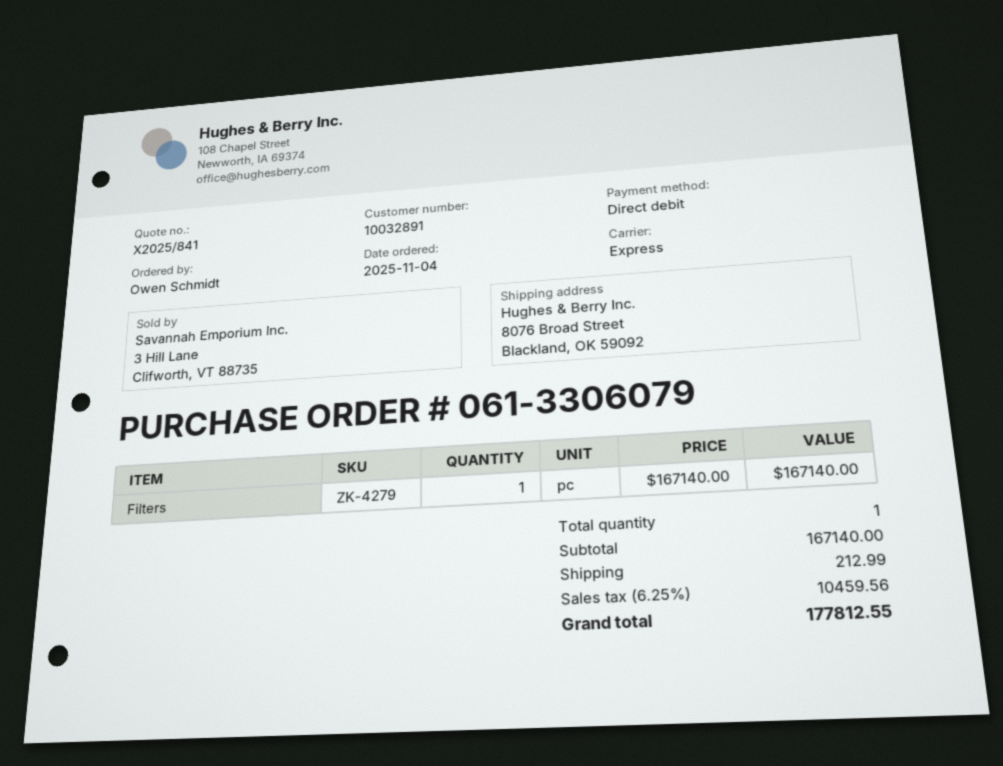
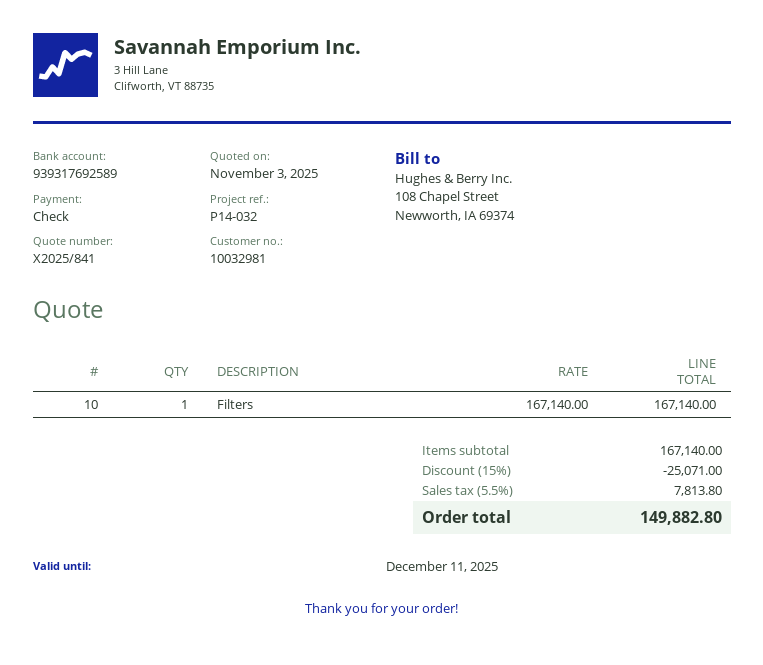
customer number: 10032891 -> 10032981
payment method: direct debit -> cheque
discount: none -> 15% = 25071.00
shipping: 212.99 -> none
tax: 6.25% = 10459.56 -> 5.5% = 7813.80
total: 177812.55 -> 149882.80

